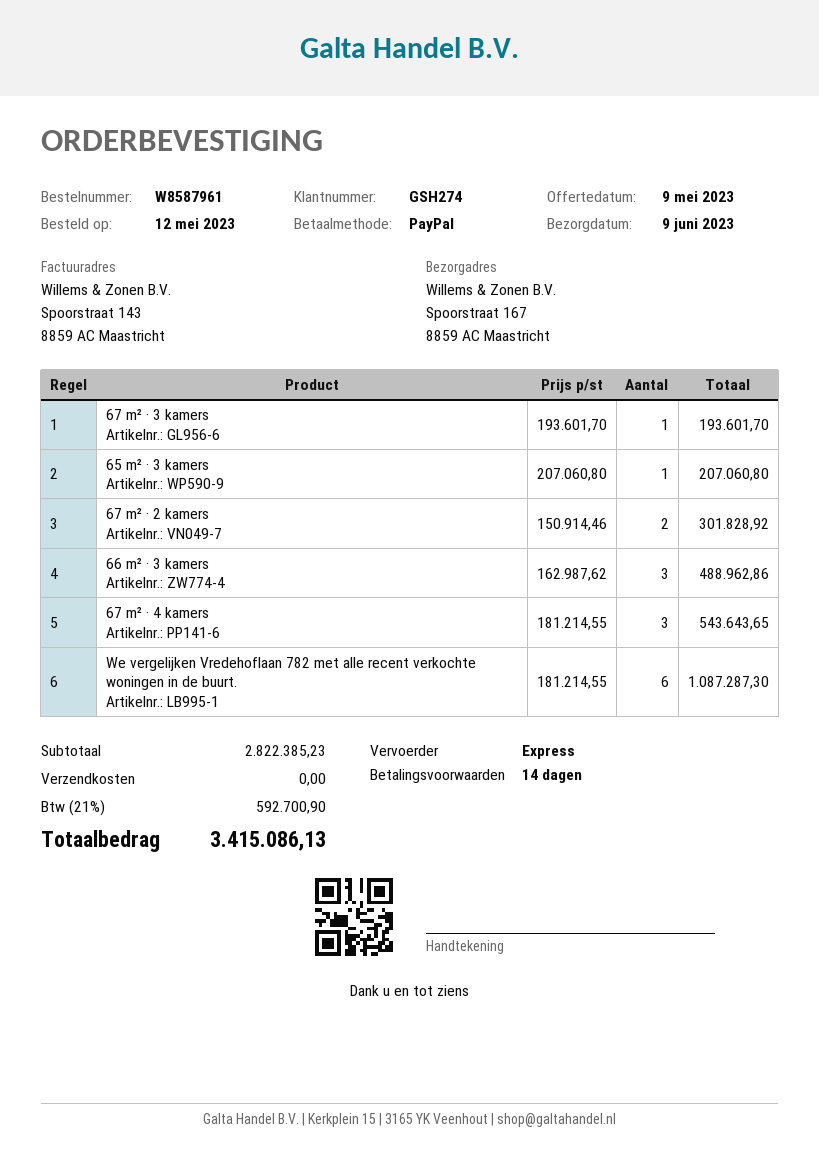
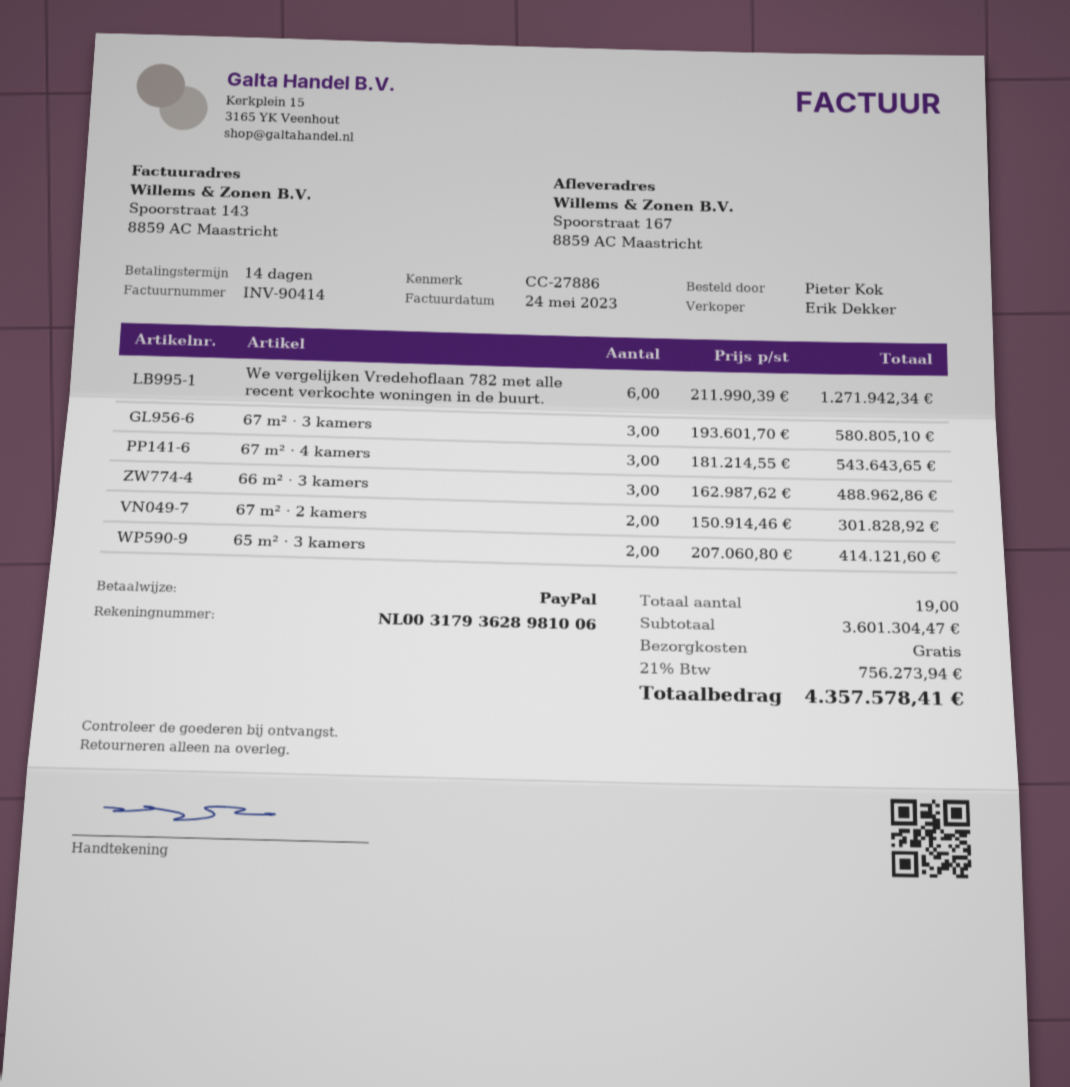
67 m² · 3 kamers: 1 x 193601.70 = 193601.70 -> 3 x 193601.70 = 580805.10
65 m² · 3 kamers: 1 x 207060.80 = 207060.80 -> 2 x 207060.80 = 414121.60
We vergelijken Vredehoflaan 782 met alle recent verkochte woningen in de buurt.: 6 x 181214.55 = 1087287.30 -> 6 x 211990.39 = 1271942.34
subtotal: 2822385.23 -> 3601304.47
tax: 21% = 592700.90 -> 21% = 756273.94
total: 3415086.13 -> 4357578.41

